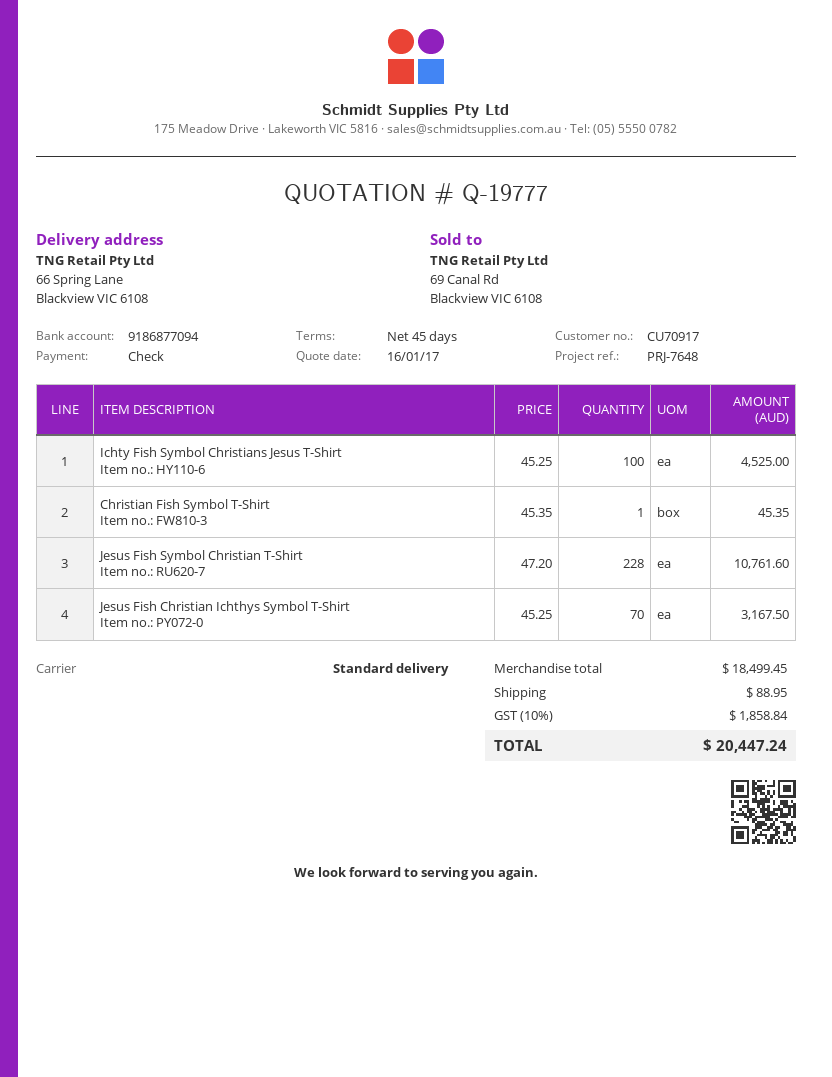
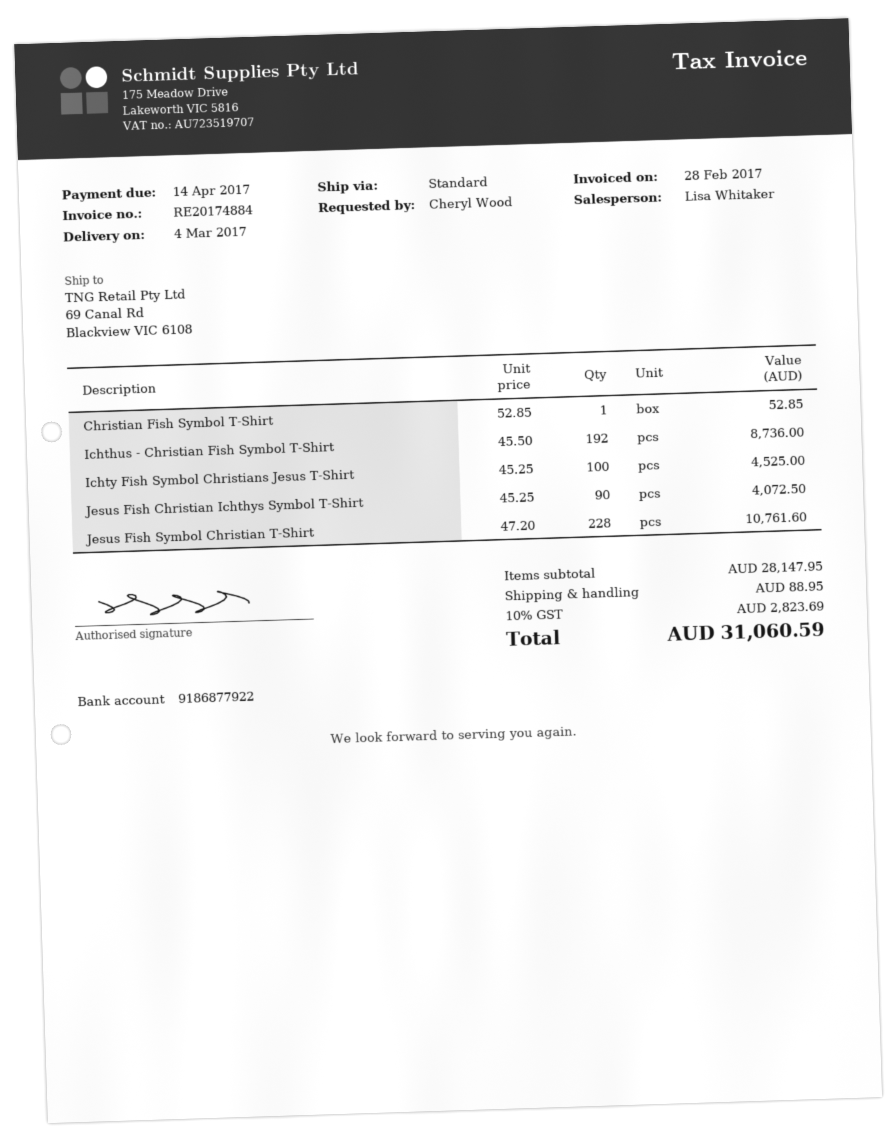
bank account: 9186877094 -> 9186877922
ship to: 66 Spring Lane, Blackview VIC 6108 -> 69 Canal Rd, Blackview VIC 6108
Christian Fish Symbol T-Shirt: 1 x 45.35 = 45.35 -> 1 x 52.85 = 52.85
Jesus Fish Christian Ichthys Symbol T-Shirt: 70 x 45.25 = 3167.50 -> 90 x 45.25 = 4072.50
Ichthus - Christian Fish Symbol T-Shirt: none -> 192 x 45.50 = 8736.00
subtotal: 18499.45 -> 28147.95
tax: 10% = 1858.84 -> 10% = 2823.69
total: 20447.24 -> 31060.59

